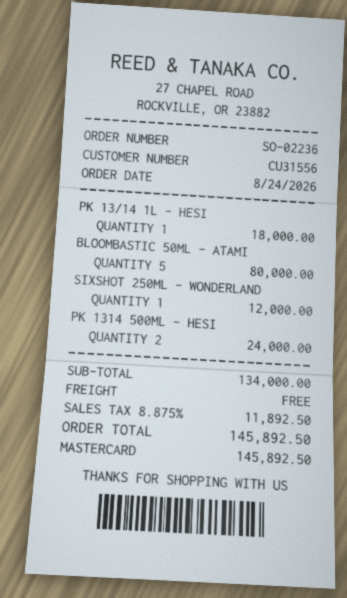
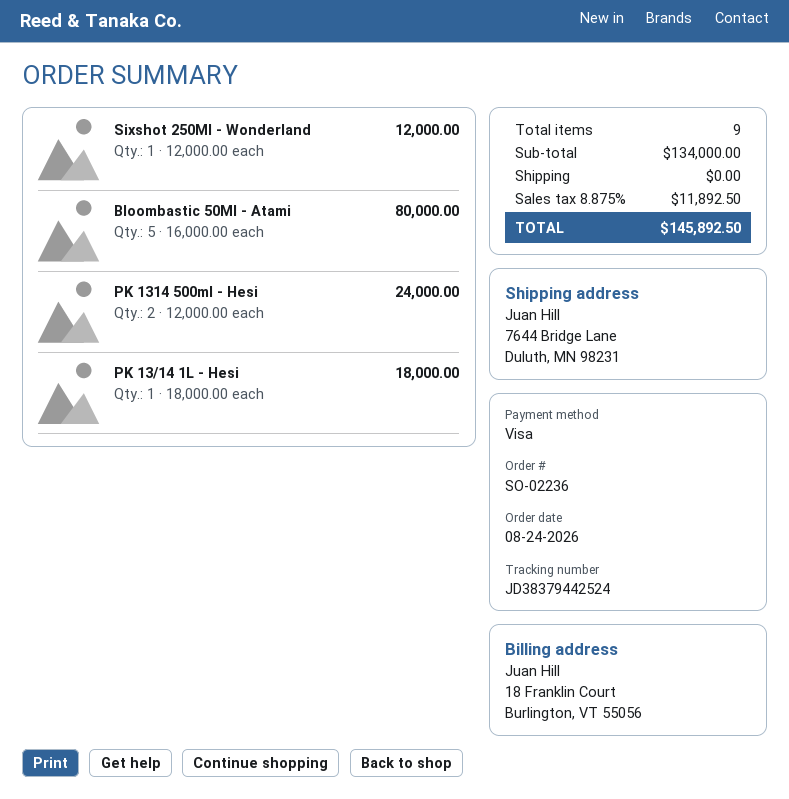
payment method: Mastercard -> Visa

